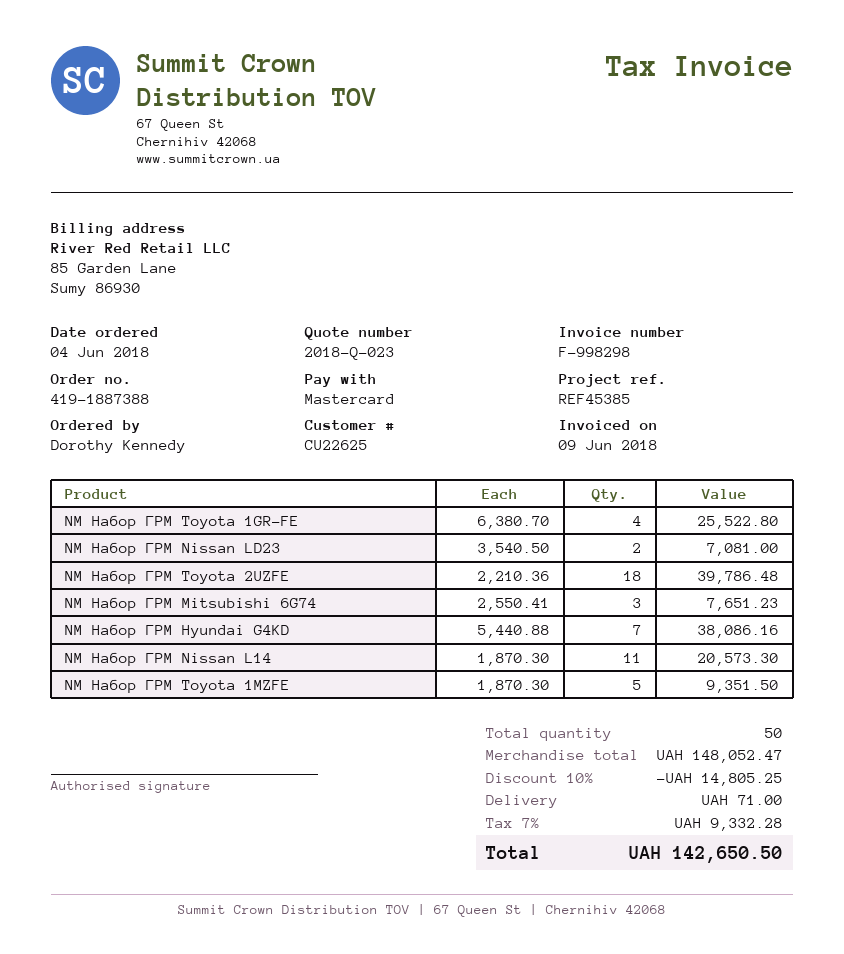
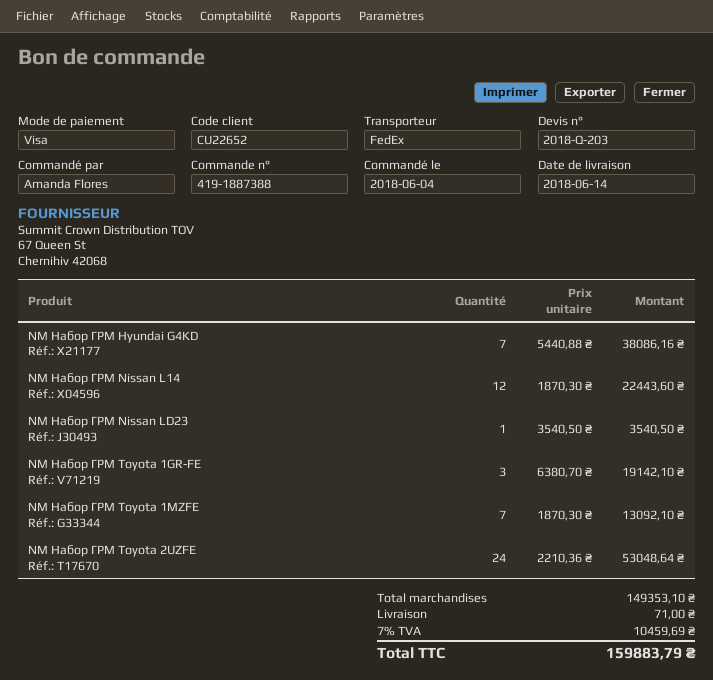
quote number: 2018-Q-023 -> 2018-Q-203
customer number: CU22625 -> CU22652
ordered by: Dorothy Kennedy -> Amanda Flores
payment method: Mastercard -> Visa
NM Набор ГРМ Toyota 1GR-FE: 4 x 6380.70 = 25522.80 -> 3 x 6380.70 = 19142.10
NM Набор ГРМ Nissan LD23: 2 x 3540.50 = 7081.00 -> 1 x 3540.50 = 3540.50
NM Набор ГРМ Toyota 2UZFE: 18 x 2210.36 = 39786.48 -> 24 x 2210.36 = 53048.64
NM Набор ГРМ Mitsubishi 6G74: 3 x 2550.41 = 7651.23 -> none
NM Набор ГРМ Nissan L14: 11 x 1870.30 = 20573.30 -> 12 x 1870.30 = 22443.60
NM Набор ГРМ Toyota 1MZFE: 5 x 1870.30 = 9351.50 -> 7 x 1870.30 = 13092.10
subtotal: 148052.47 -> 149353.10
discount: 10% = 14805.25 -> none
tax: 7% = 9332.28 -> 7% = 10459.69
total: 142650.50 -> 159883.79

